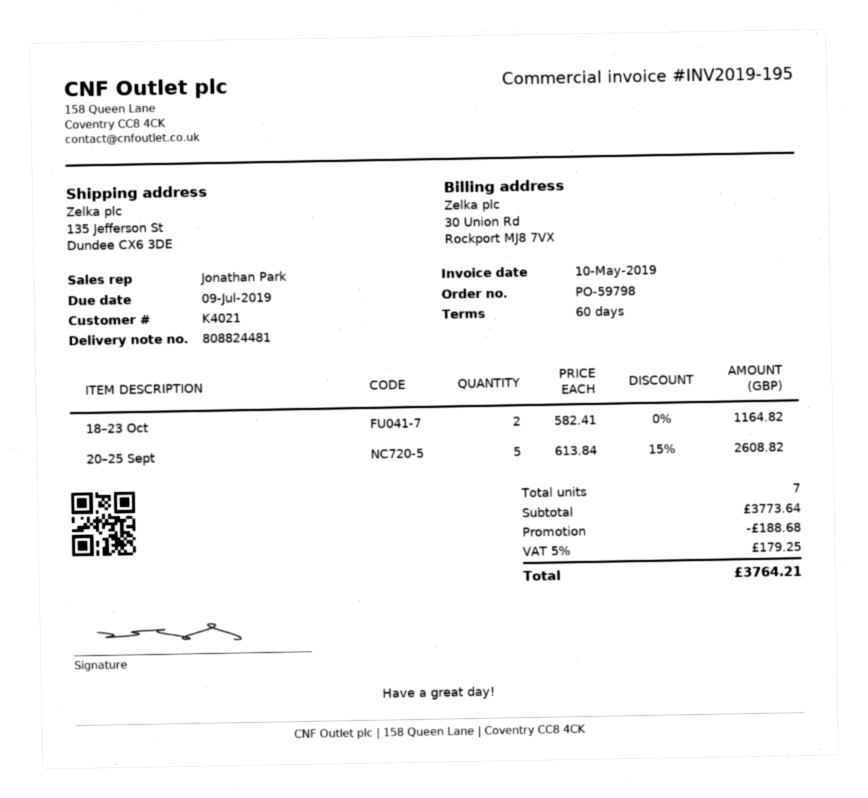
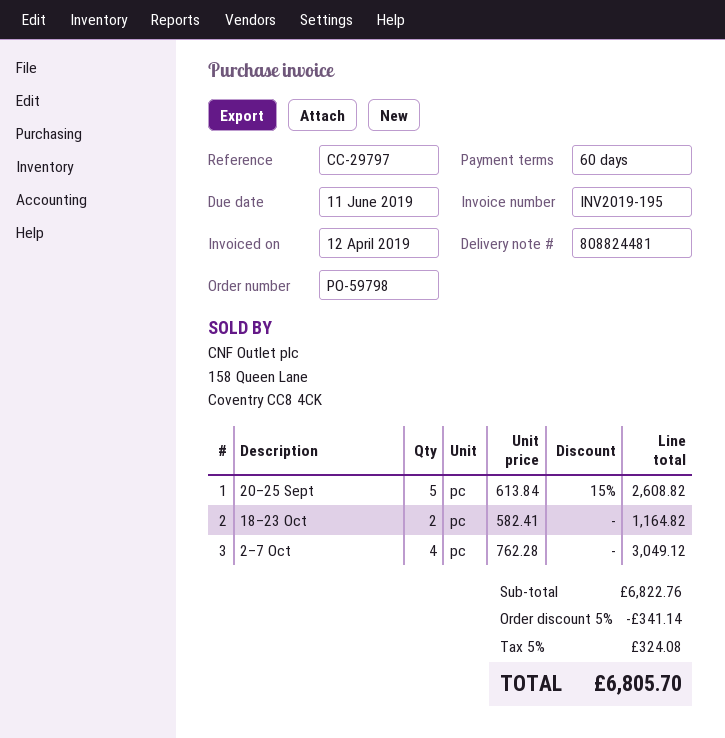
invoice date: 2019-05-10 -> 2019-04-12
due date: 2019-07-09 -> 2019-06-11
2–7 Oct: none -> 4 x 762.28 = 3049.12
subtotal: 3773.64 -> 6822.76
discount: 188.68 -> 341.14
tax: 5% = 179.25 -> 5% = 324.08
total: 3764.21 -> 6805.70

